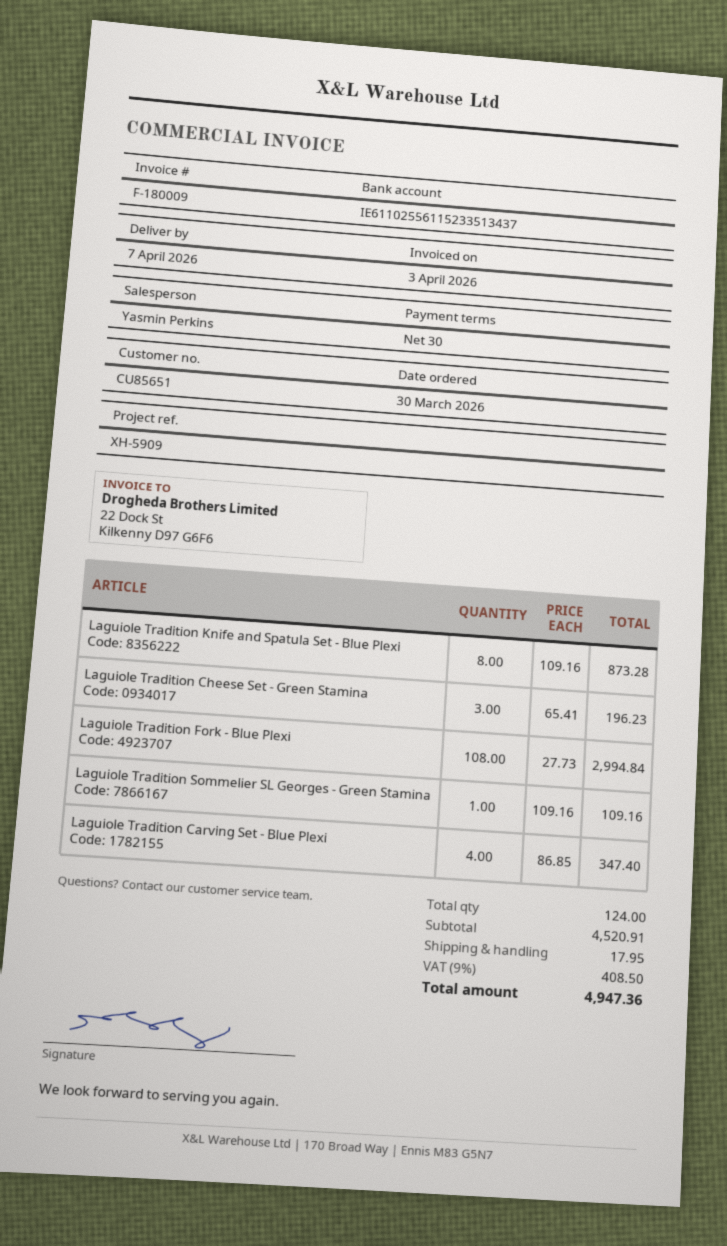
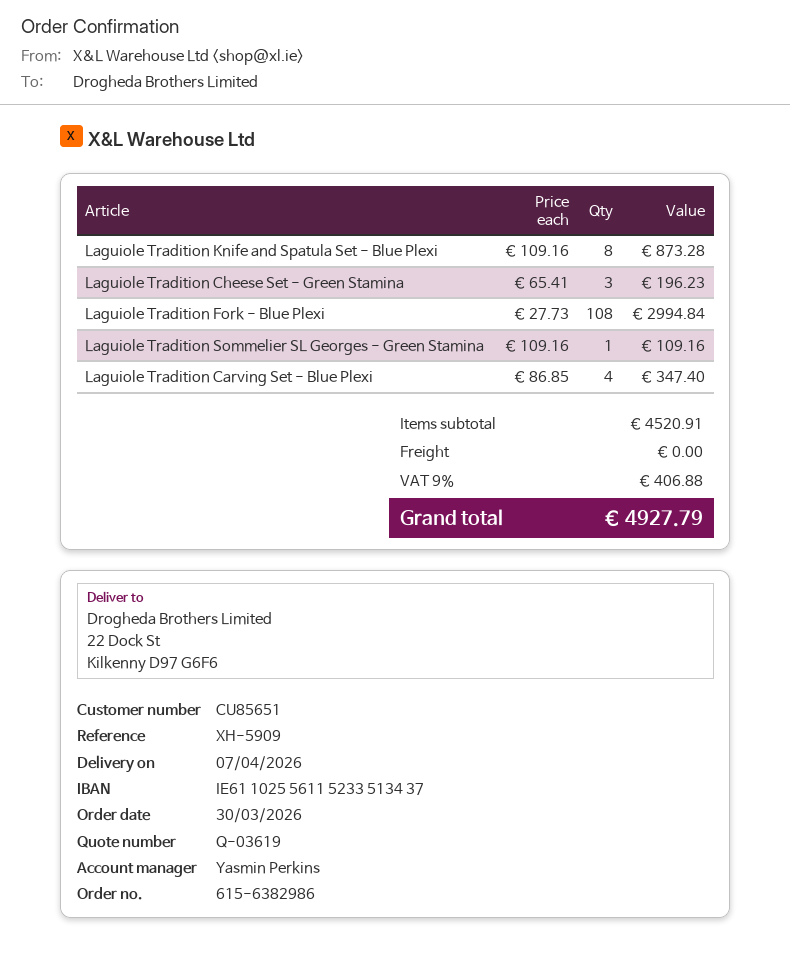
shipping: 17.95 -> 0.00
tax: 9% = 408.50 -> 9% = 406.88
total: 4947.36 -> 4927.79

